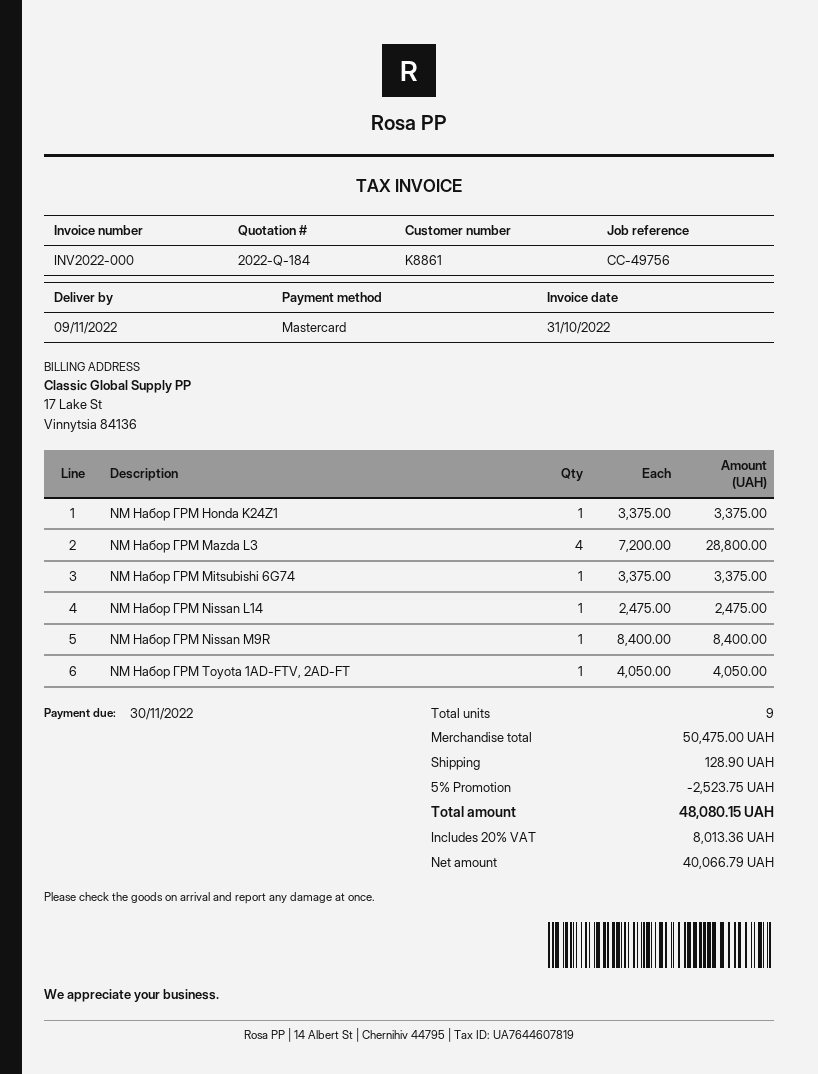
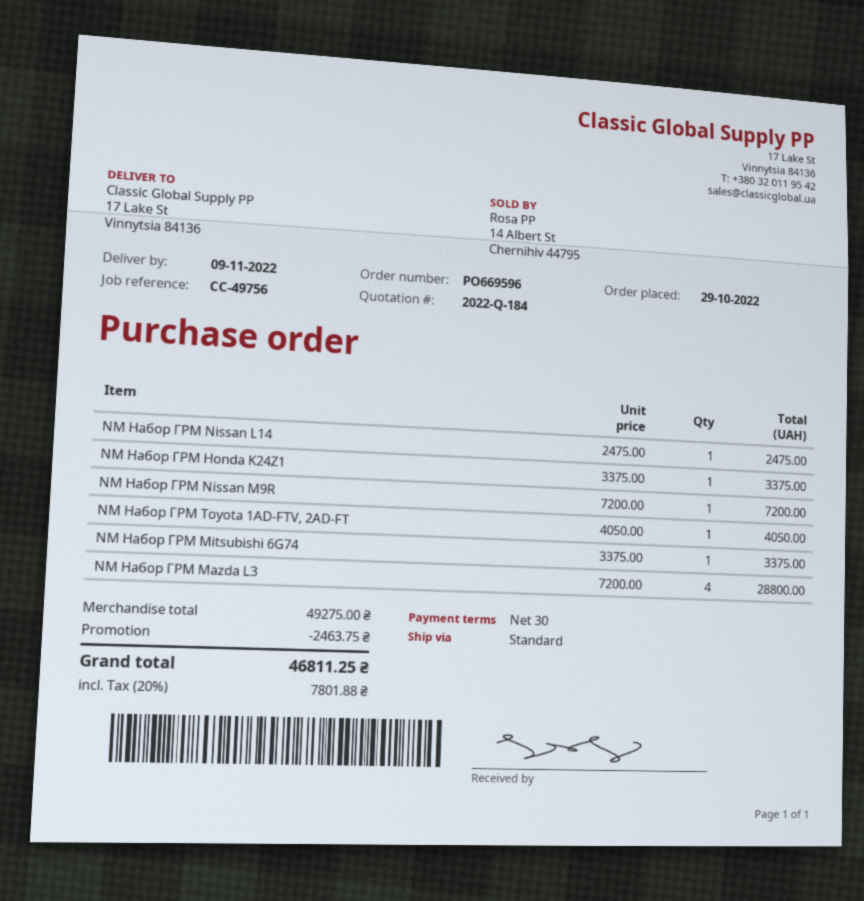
NM Набор ГРМ Nissan M9R: 1 x 8400.00 = 8400.00 -> 1 x 7200.00 = 7200.00
subtotal: 50475.00 -> 49275.00
discount: 2523.75 -> 2463.75
shipping: 128.90 -> none
tax: 20% = 8013.36 -> 20% = 7801.88
total: 48080.15 -> 46811.25

